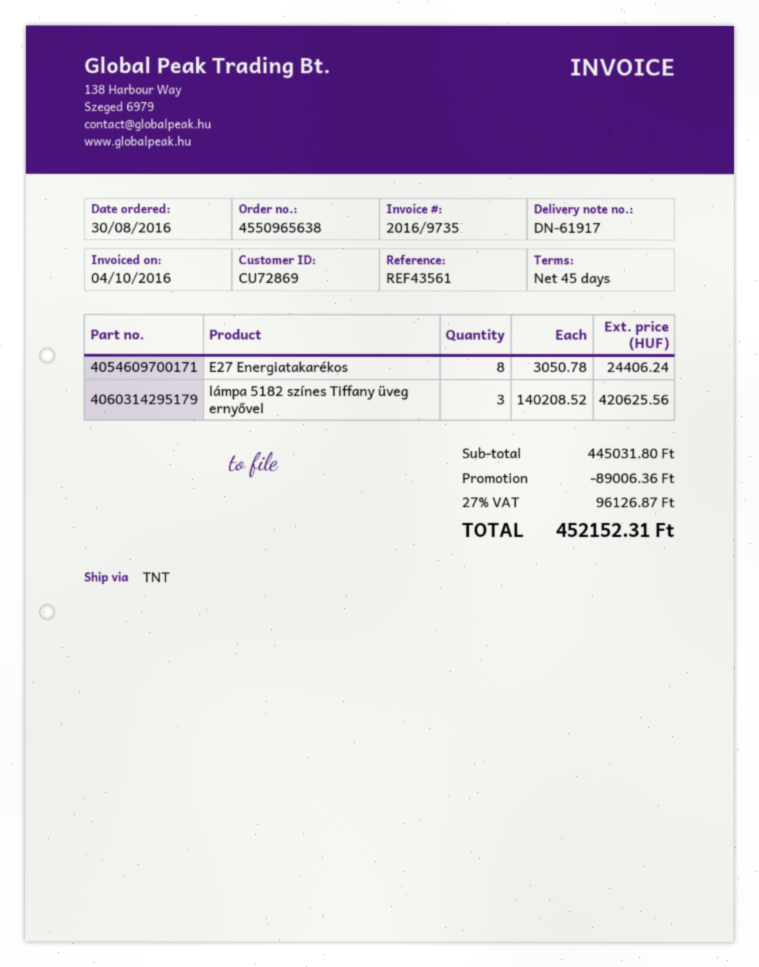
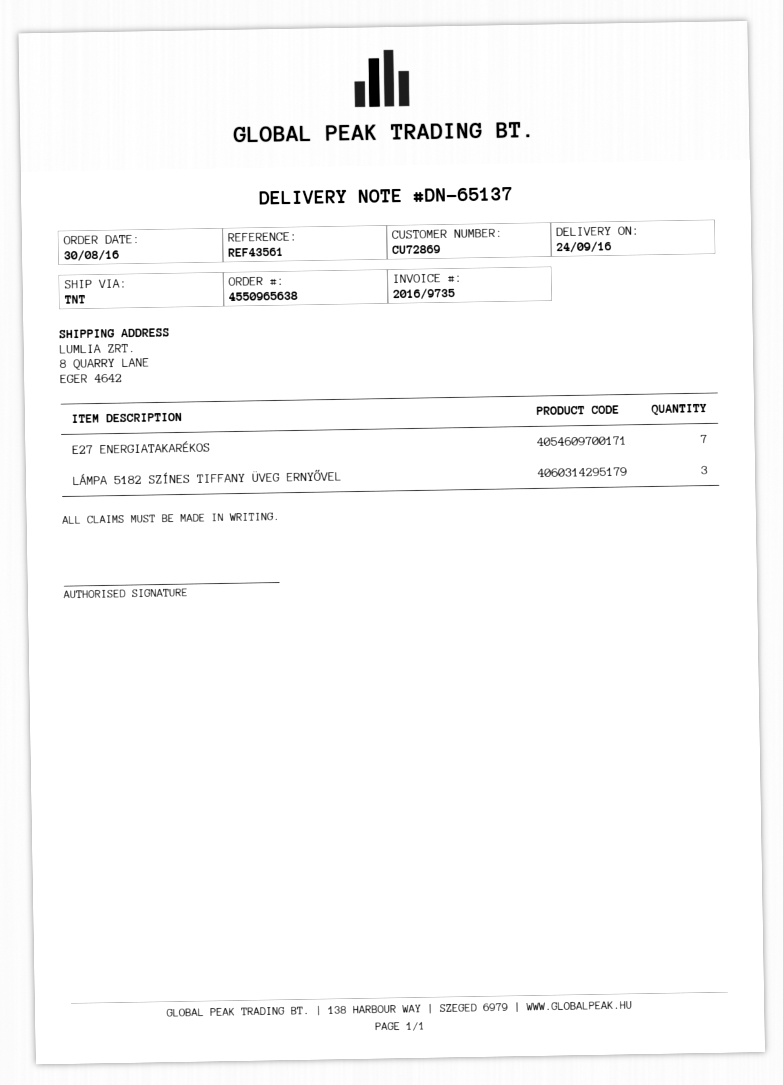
delivery note number: DN-61917 -> DN-65137
E27 Energiatakarékos: 8 -> 7

